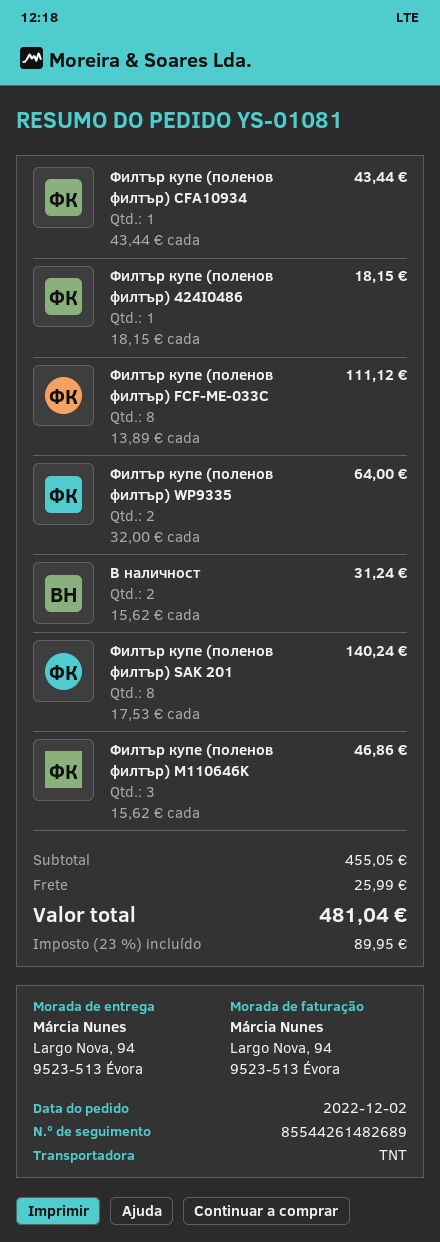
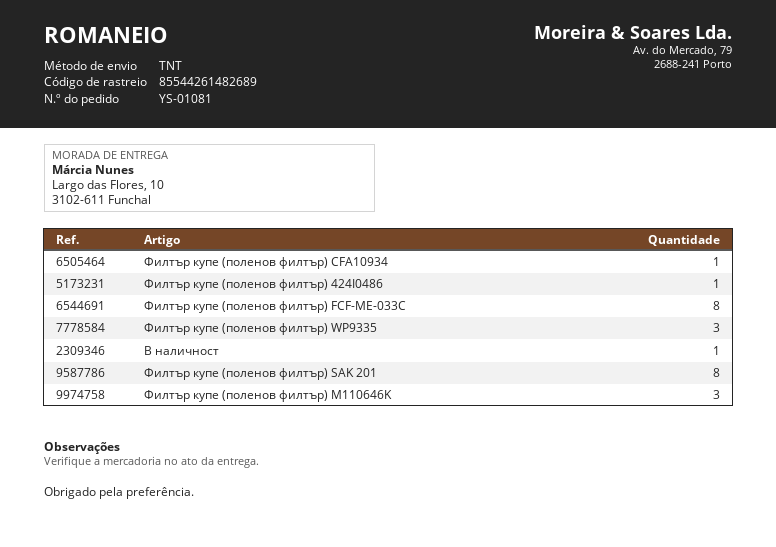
ship to: Largo Nova, 94, 9523-513 Évora -> Largo das Flores, 10, 3102-611 Funchal
Филтър купе (поленов филтър) WP9335: 2 -> 3
В наличност: 2 -> 1

